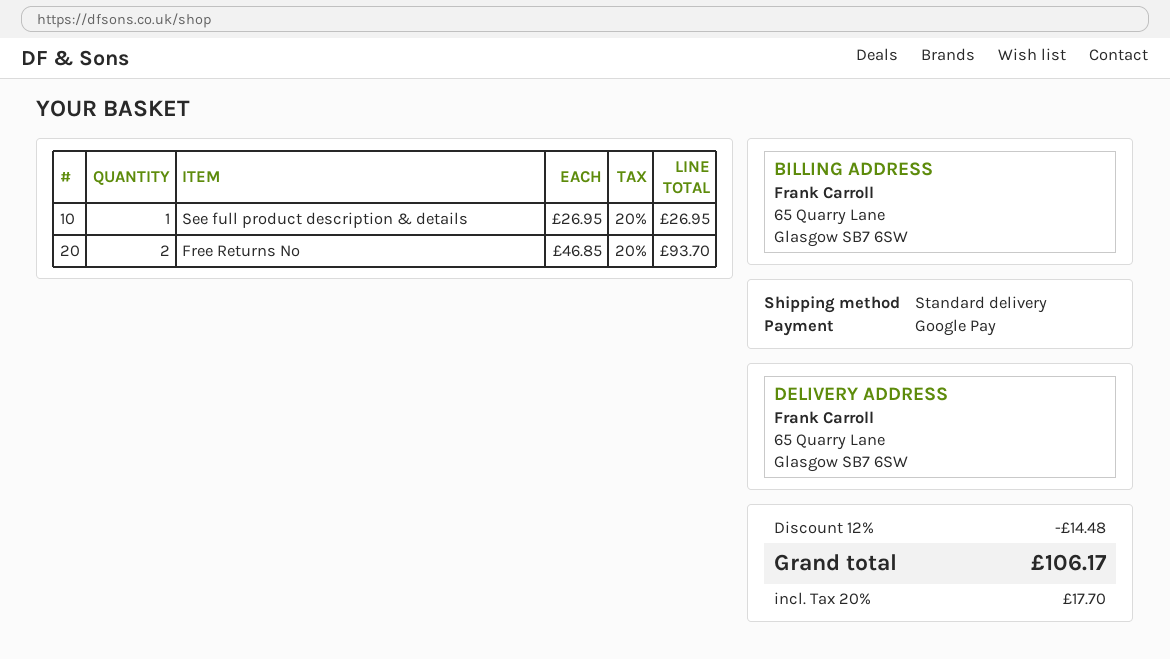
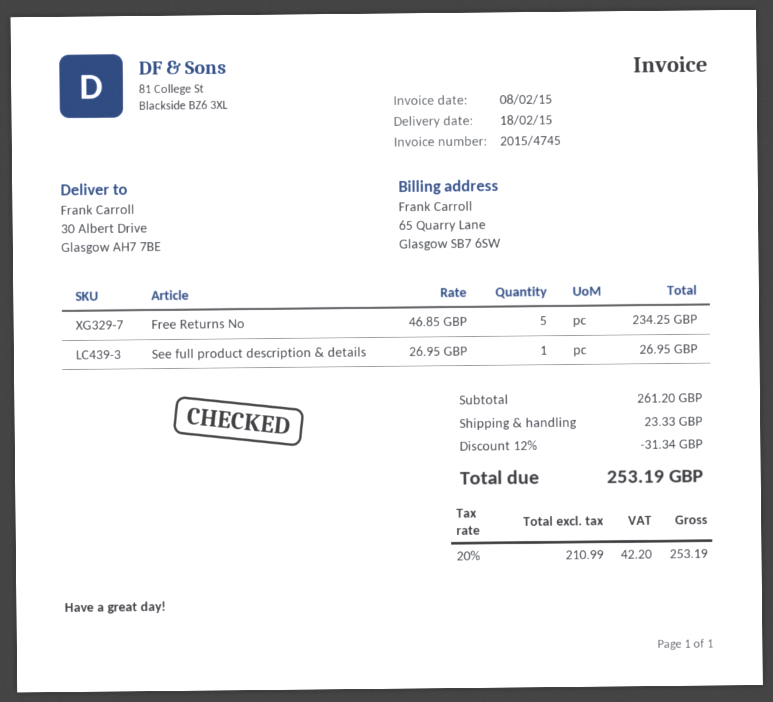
ship to: 65 Quarry Lane, Glasgow SB7 6SW -> 30 Albert Drive, Glasgow AH7 7BE
Free Returns No: 2 x 46.85 = 93.70 -> 5 x 46.85 = 234.25
discount: 12% = 14.48 -> 12% = 31.34
shipping: none -> 23.33
tax: 20% = 17.70 -> 20% = 42.20
total: 106.17 -> 253.19

